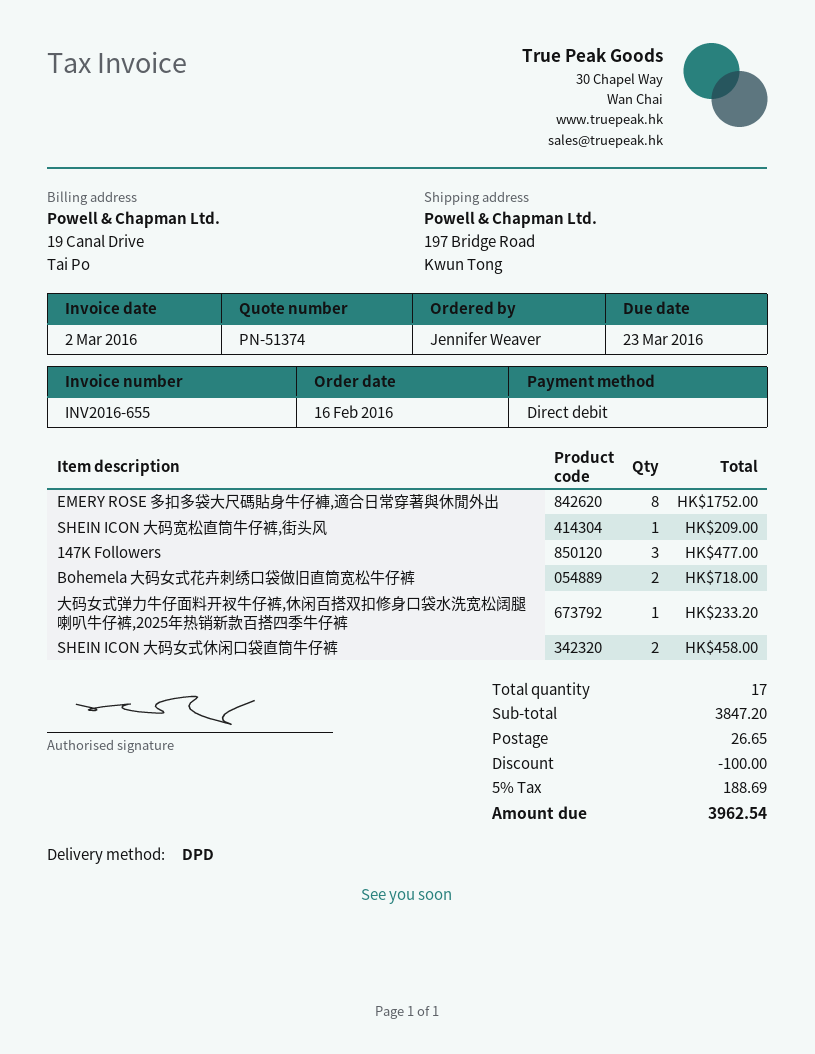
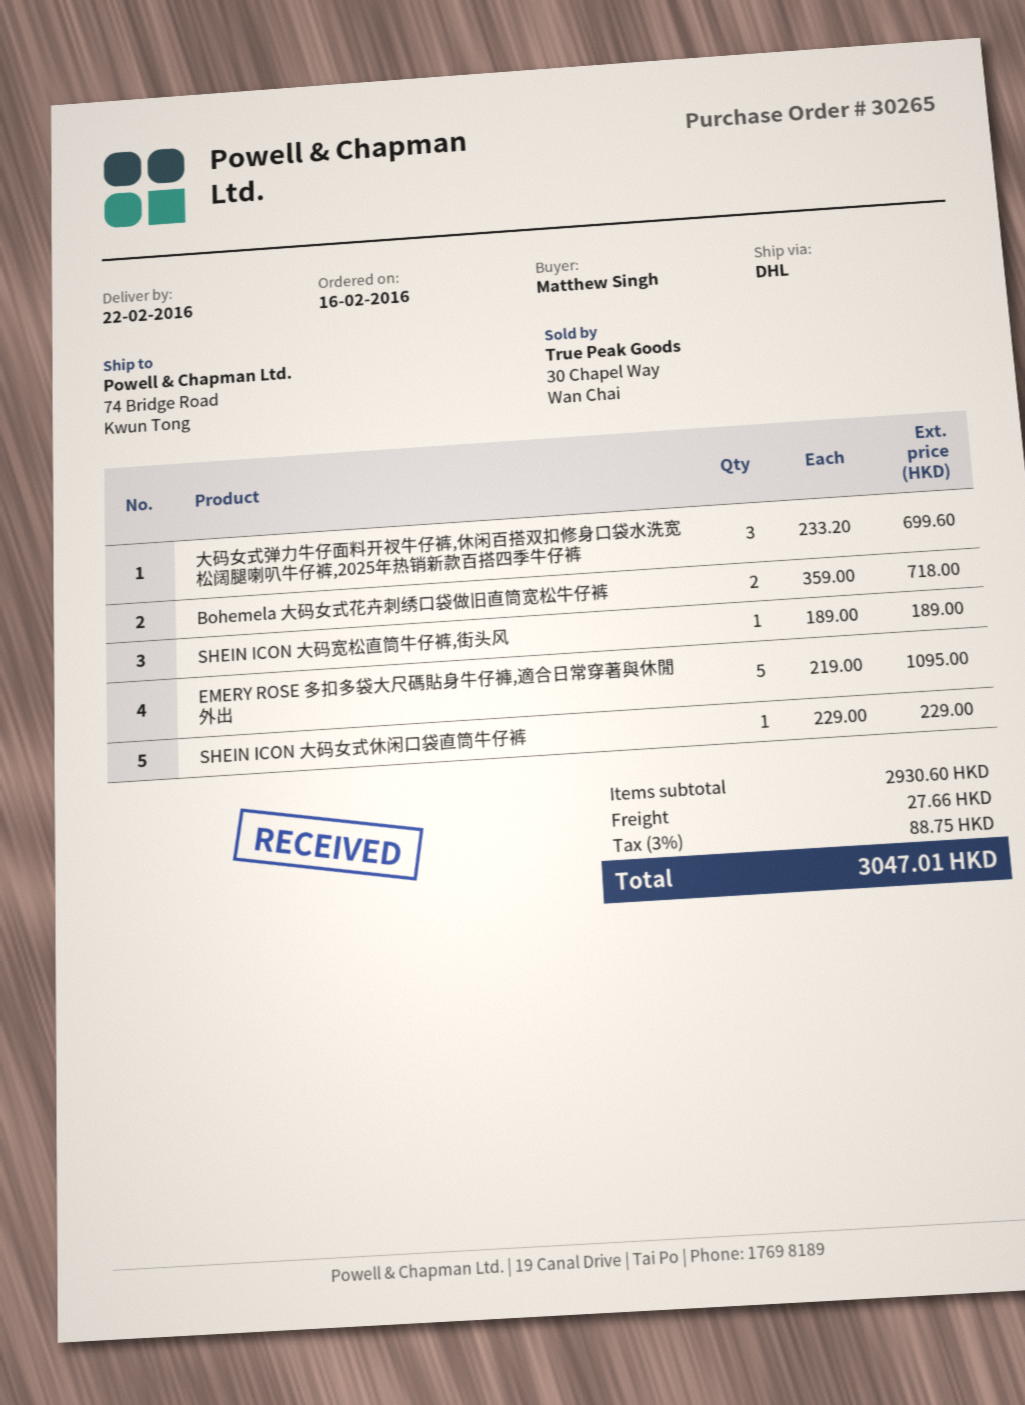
ordered by: Jennifer Weaver -> Matthew Singh
shipping method: DPD -> DHL
ship to: 197 Bridge Road, Kwun Tong -> 74 Bridge Road, Kwun Tong
EMERY ROSE 多扣多袋大尺碼貼身牛仔褲,適合日常穿著與休閒外出: 8 for 1752.00 -> 5 for 1095.00
SHEIN ICON 大码宽松直筒牛仔裤,街头风: 1 for 209.00 -> 1 for 189.00
147K Followers: 3 for 477.00 -> none
大码女式弹力牛仔面料开衩牛仔裤,休闲百搭双扣修身口袋水洗宽松阔腿喇叭牛仔裤,2025年热销新款百搭四季牛仔裤: 1 for 233.20 -> 3 for 699.60
SHEIN ICON 大码女式休闲口袋直筒牛仔裤: 2 for 458.00 -> 1 for 229.00
subtotal: 3847.20 -> 2930.60
discount: 100.00 -> none
shipping: 26.65 -> 27.66
tax: 5% = 188.69 -> 3% = 88.75
total: 3962.54 -> 3047.01

